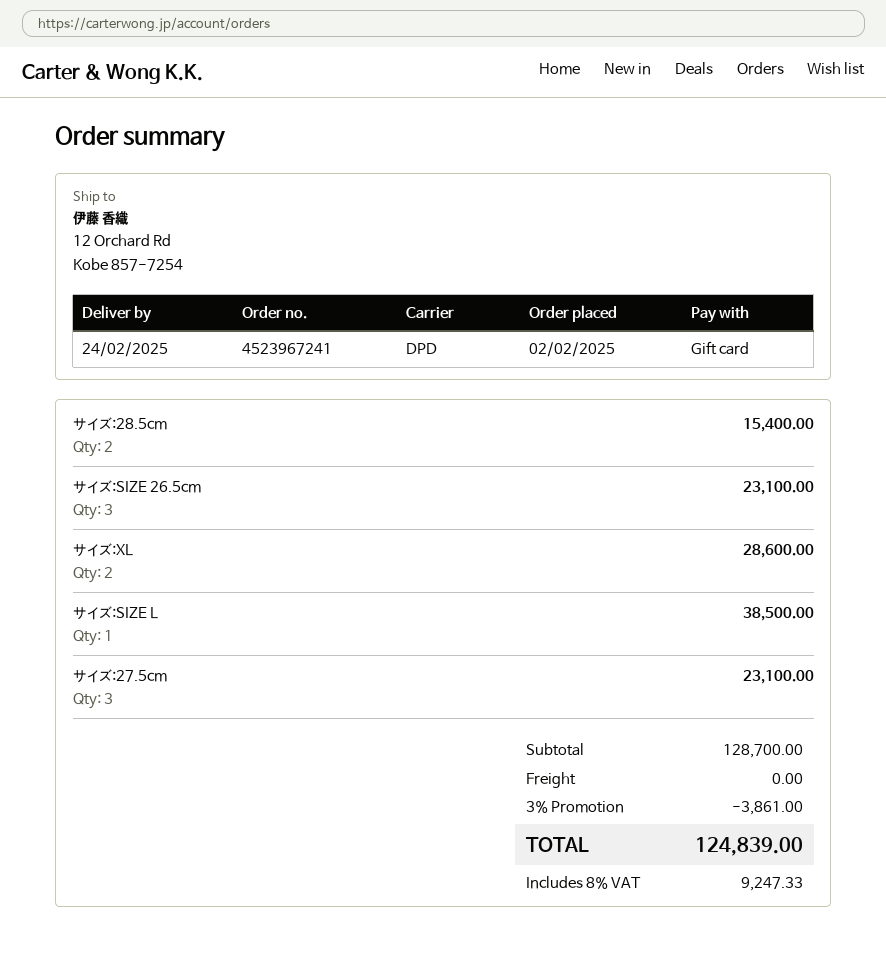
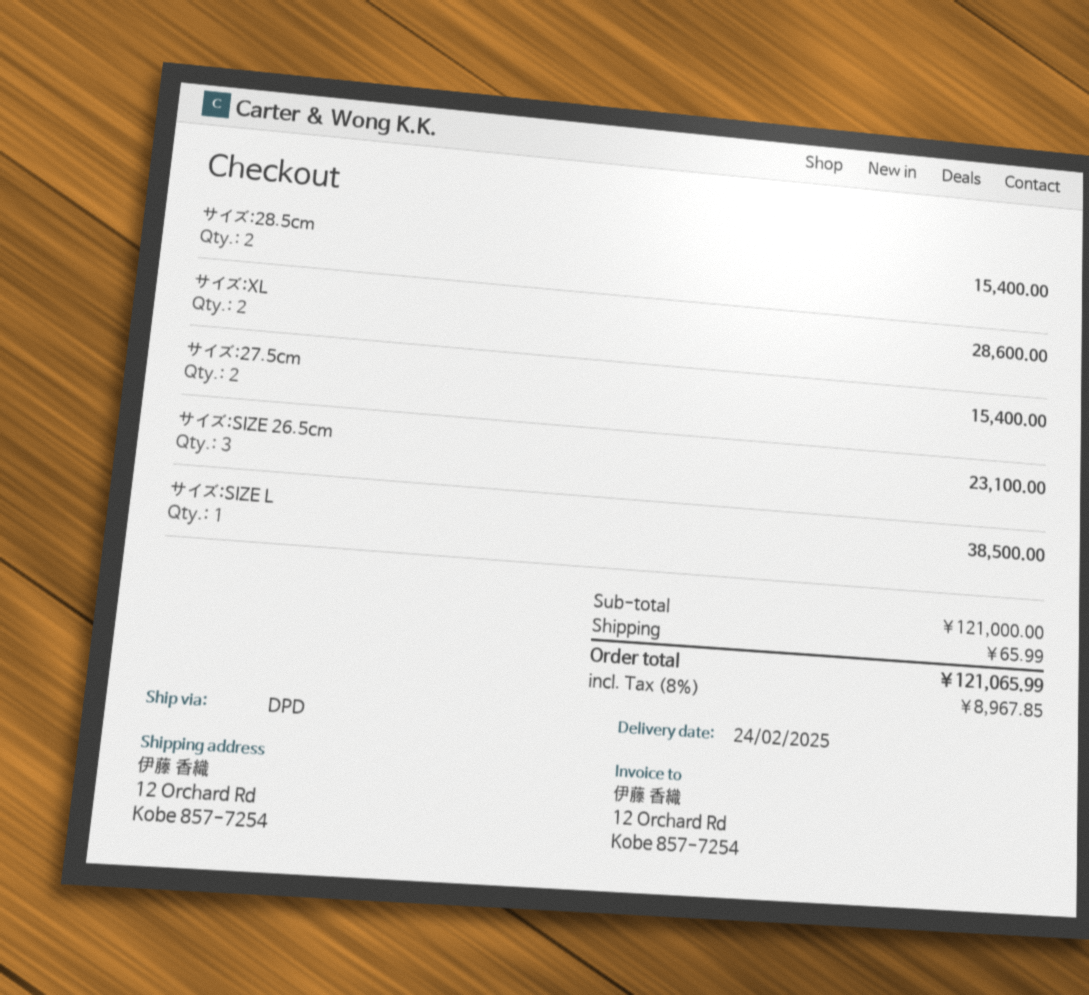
サイズ:27.5cm: 3 for 23100.00 -> 2 for 15400.00
subtotal: 128700.00 -> 121000.00
discount: 3% = 3861.00 -> none
shipping: 0.00 -> 65.99
tax: 8% = 9247.33 -> 8% = 8967.85
total: 124839.00 -> 121065.99

